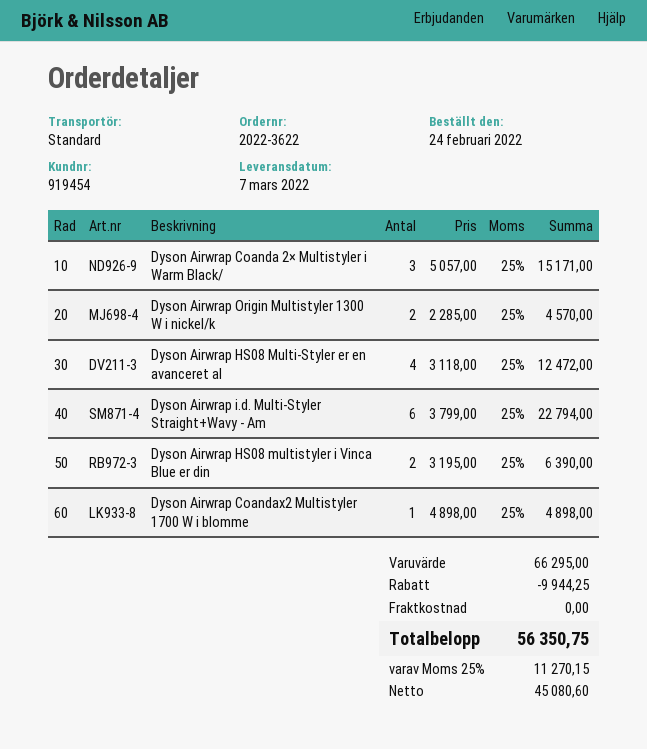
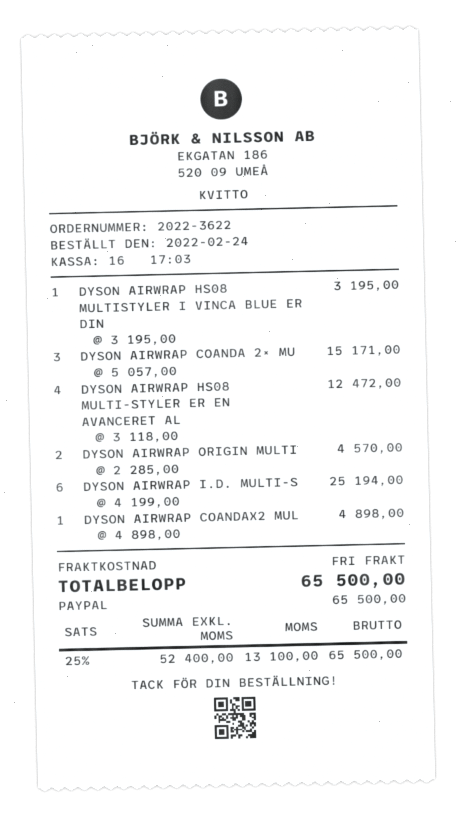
Dyson Airwrap i.d. Multi-Styler Straight+Wavy - Am: 6 x 3799.00 = 22794.00 -> 6 x 4199.00 = 25194.00
Dyson Airwrap HS08 multistyler i Vinca Blue er din: 2 x 3195.00 = 6390.00 -> 1 x 3195.00 = 3195.00
discount: 9944.25 -> none
net: 45080.60 -> 52400.00
tax: 25% = 11270.15 -> 25% = 13100.00
total: 56350.75 -> 65500.00

